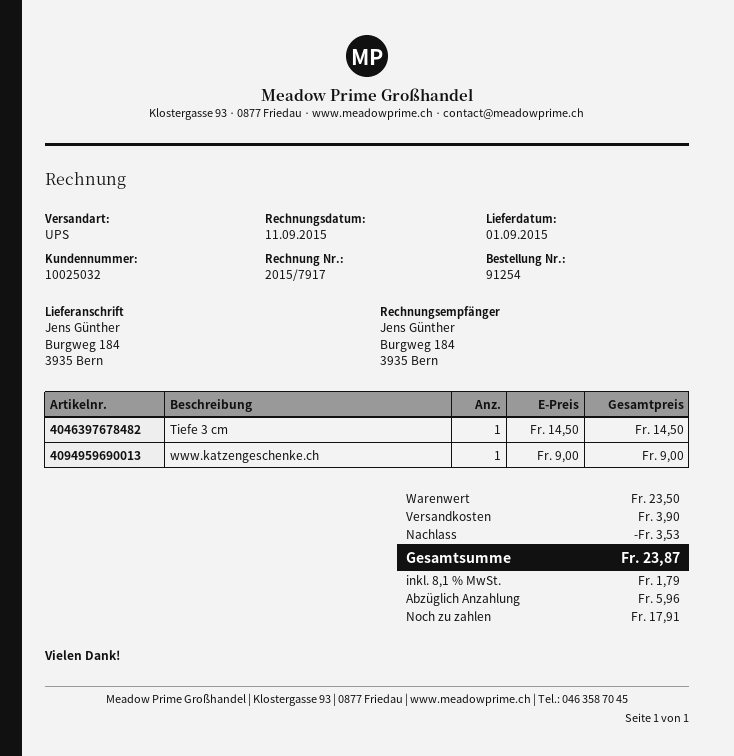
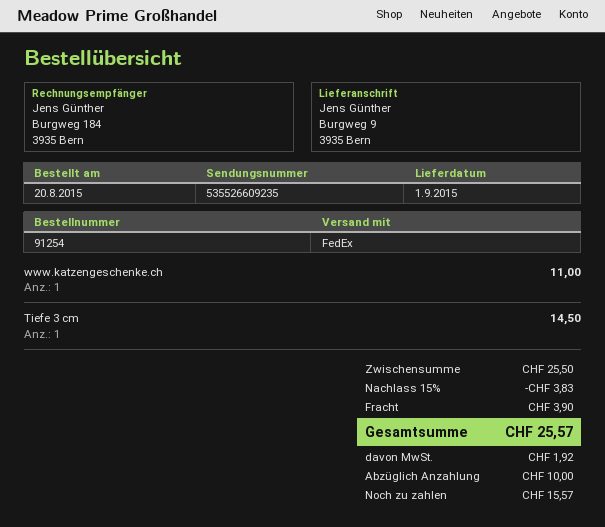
shipping method: UPS -> FedEx
ship to: Burgweg 184, 3935 Bern -> Burgweg 9, 3935 Bern
www.katzengeschenke.ch: 1 for 9.00 -> 1 for 11.00
subtotal: 23.50 -> 25.50
discount: 3.53 -> 3.83
tax: 1.79 -> 1.92
total: 23.87 -> 25.57
deposit: 5.96 -> 10.00
balance: 17.91 -> 15.57

